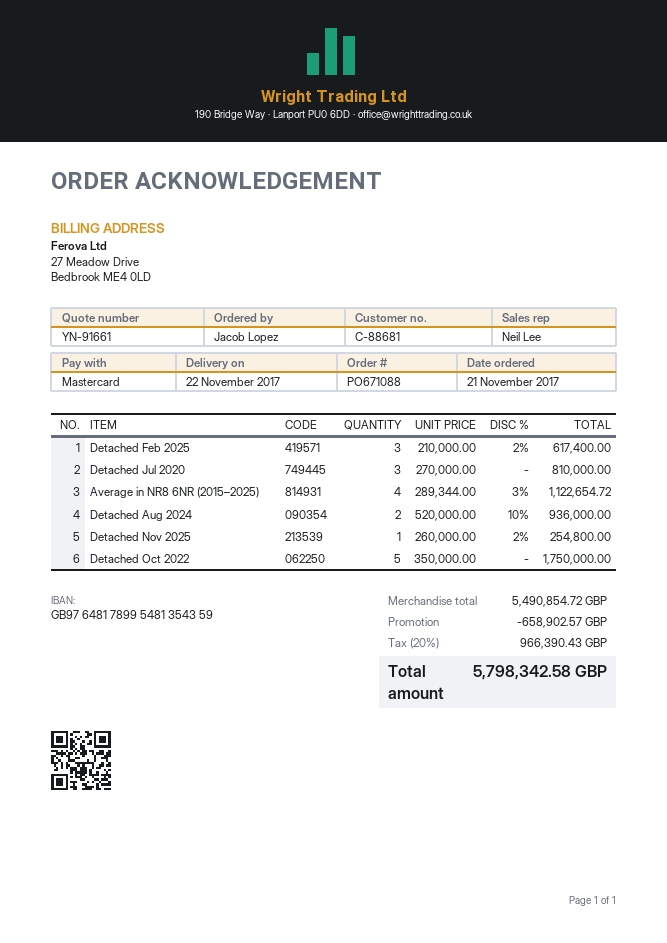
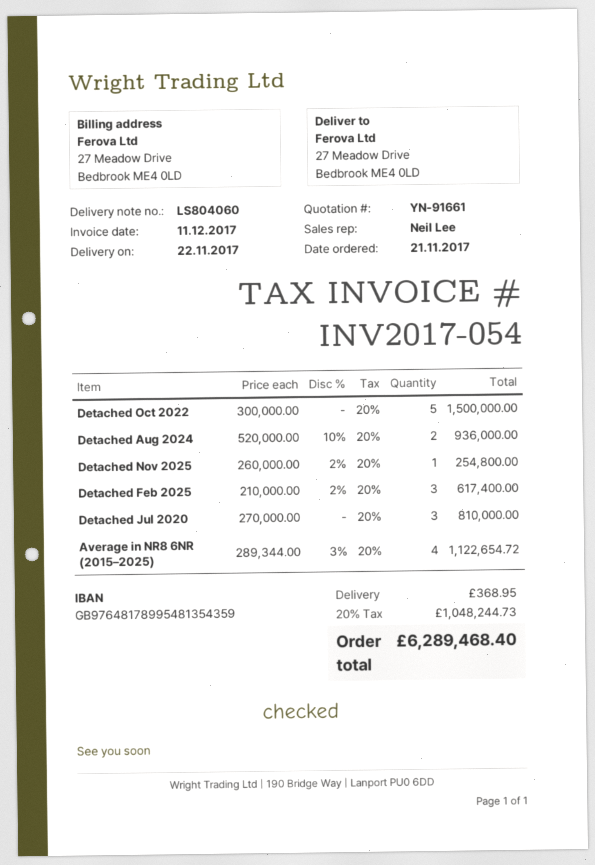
Detached Oct 2022: 5 x 350000.00 = 1750000.00 -> 5 x 300000.00 = 1500000.00
discount: 658902.57 -> none
shipping: none -> 368.95
tax: 20% = 966390.43 -> 20% = 1048244.73
total: 5798342.58 -> 6289468.40

